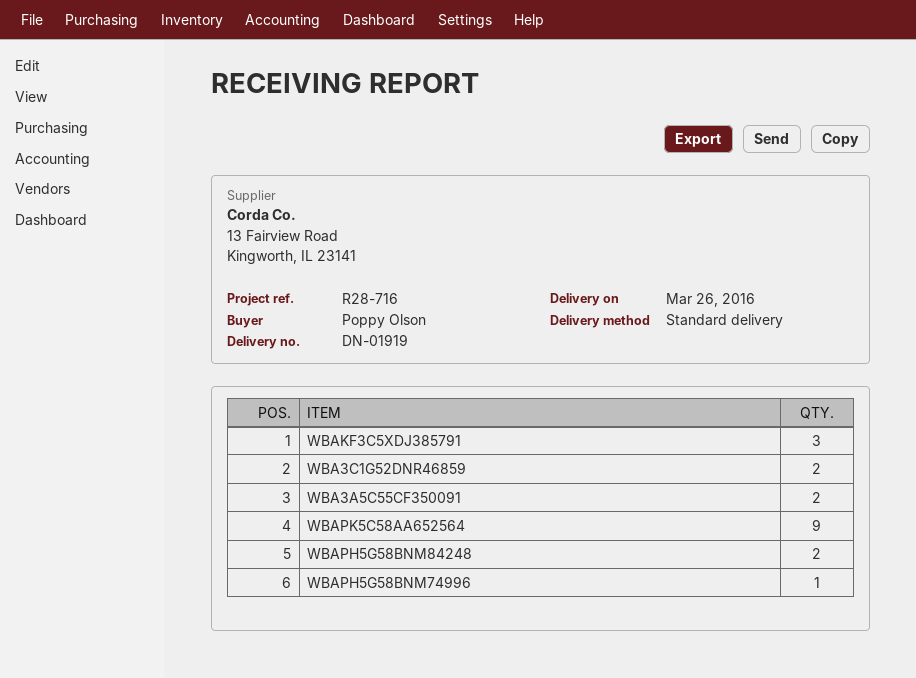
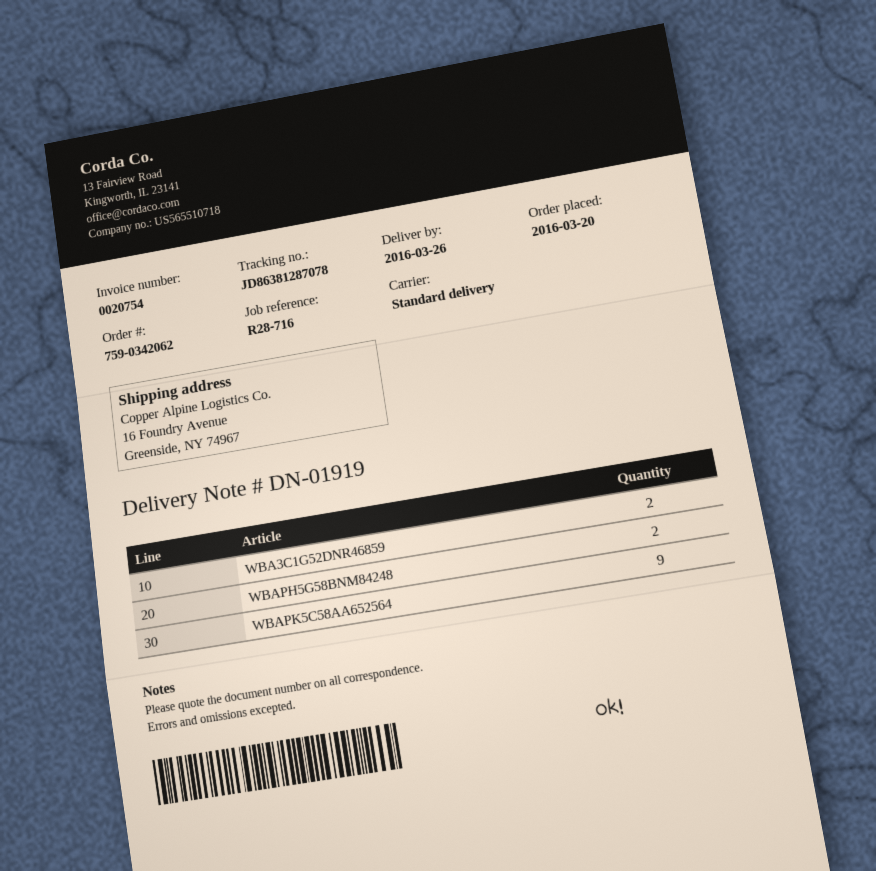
WBAKF3C5XDJ385791: 3 -> none
WBA3A5C55CF350091: 2 -> none
WBAPH5G58BNM74996: 1 -> none

